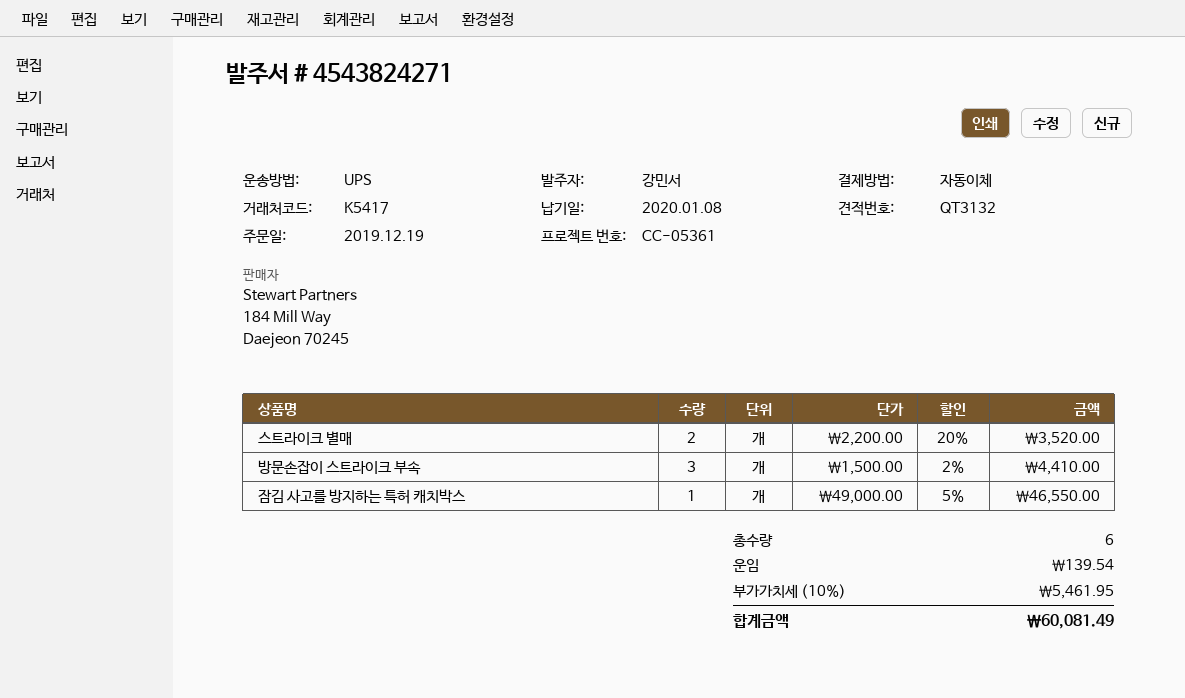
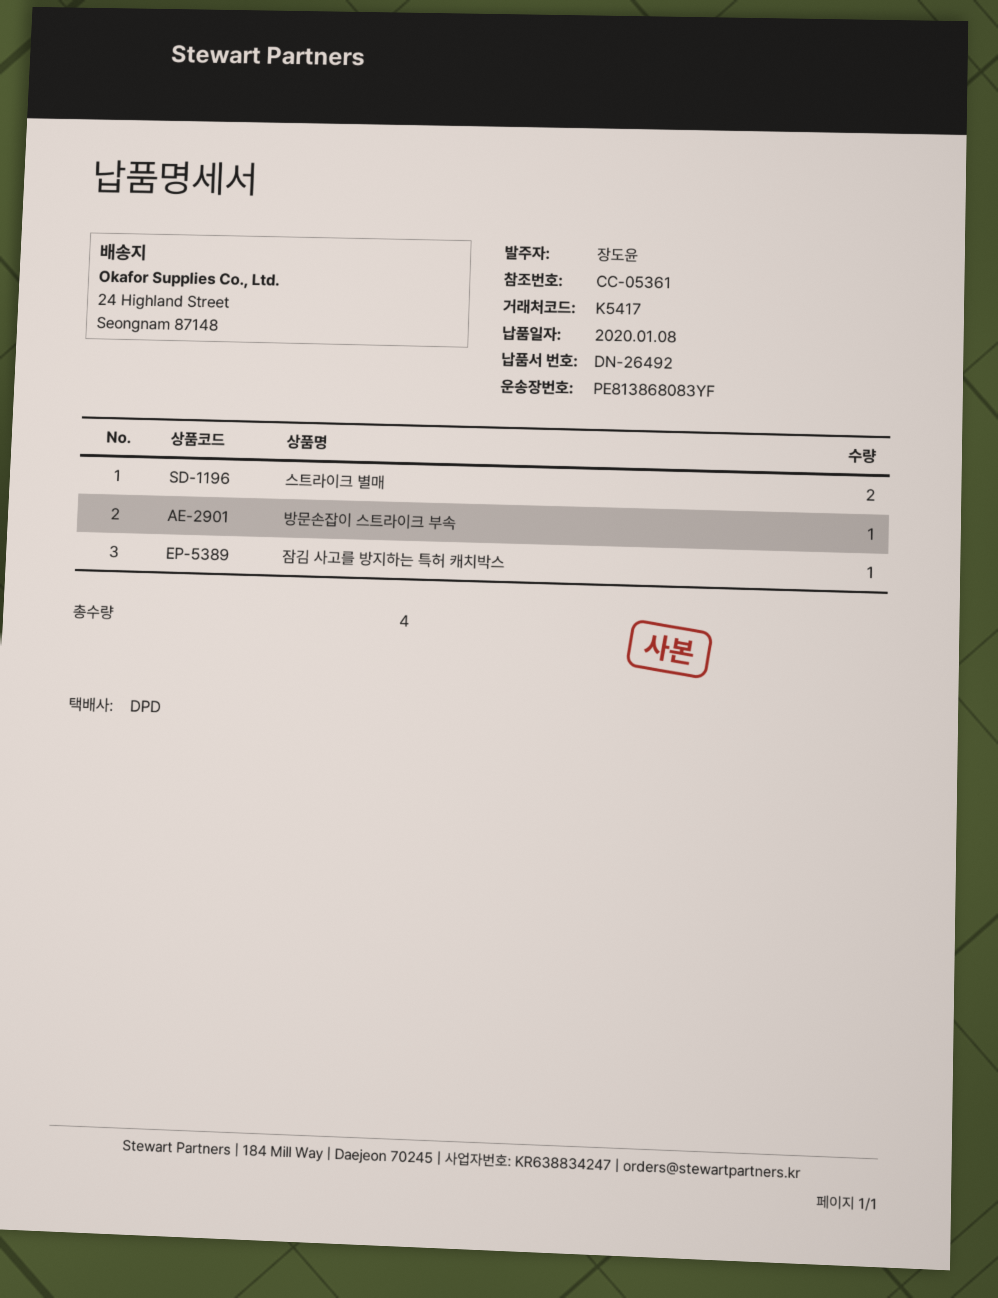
ordered by: 강민서 -> 장도윤
shipping method: UPS -> DPD
방문손잡이 스트라이크 부속: 3 -> 1
total quantity: 6 -> 4

